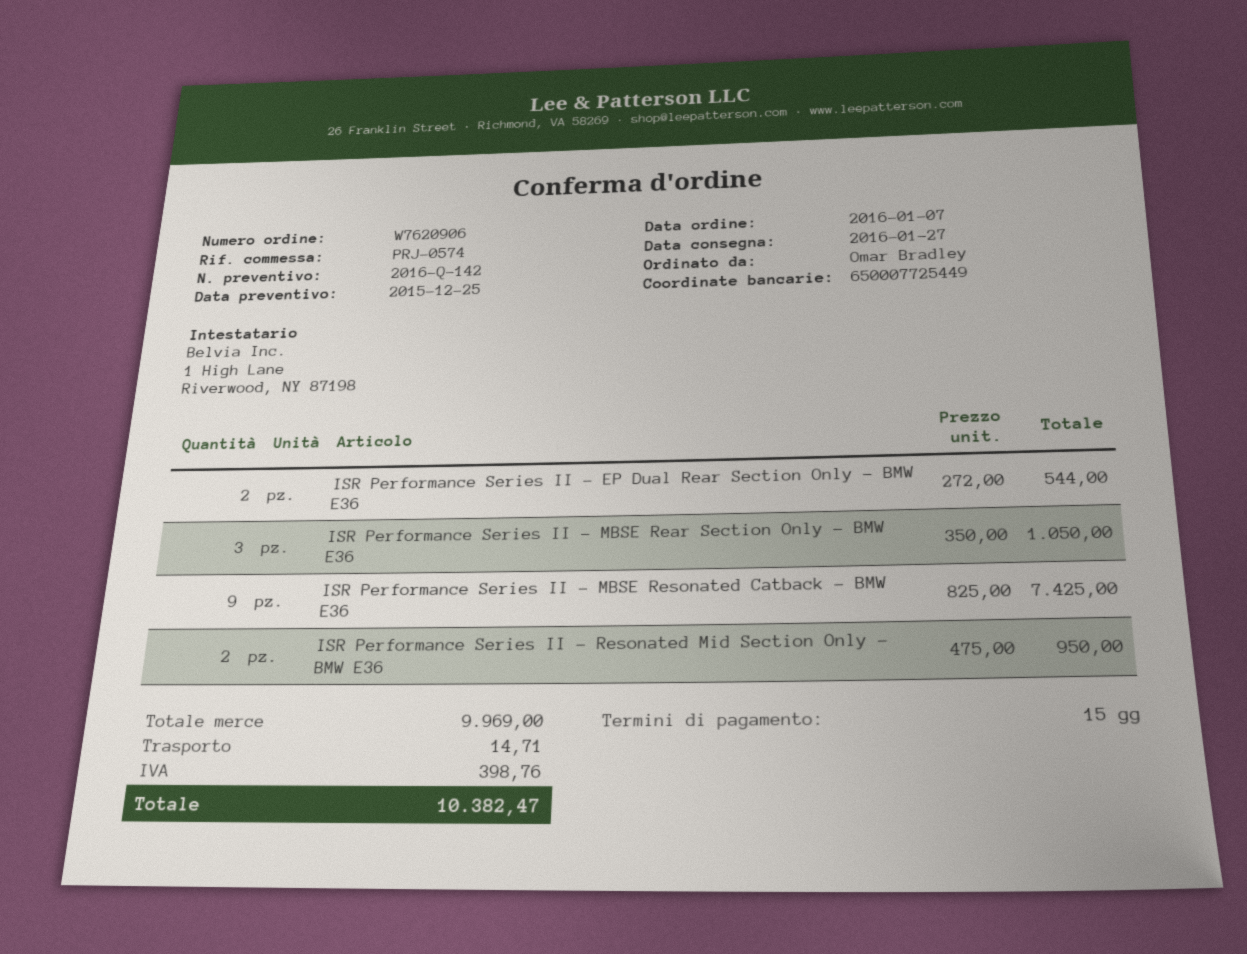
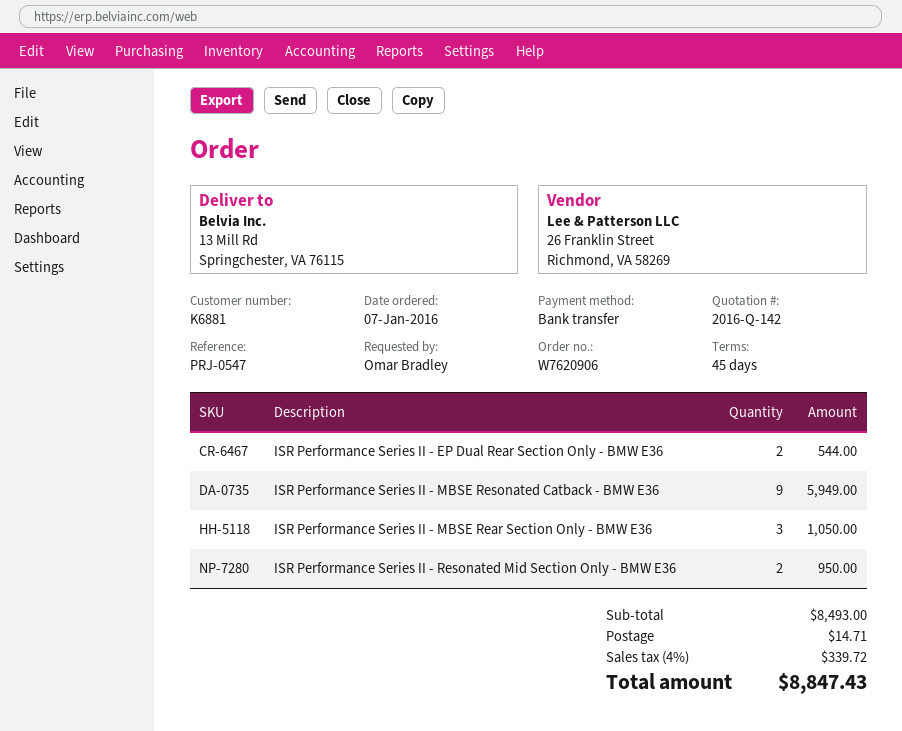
payment terms: 15 days -> 45 days
reference: PRJ-0574 -> PRJ-0547
ISR Performance Series II - MBSE Resonated Catback - BMW E36: 9 for 7425.00 -> 9 for 5949.00
subtotal: 9969.00 -> 8493.00
tax: 398.76 -> 339.72
total: 10382.47 -> 8847.43

